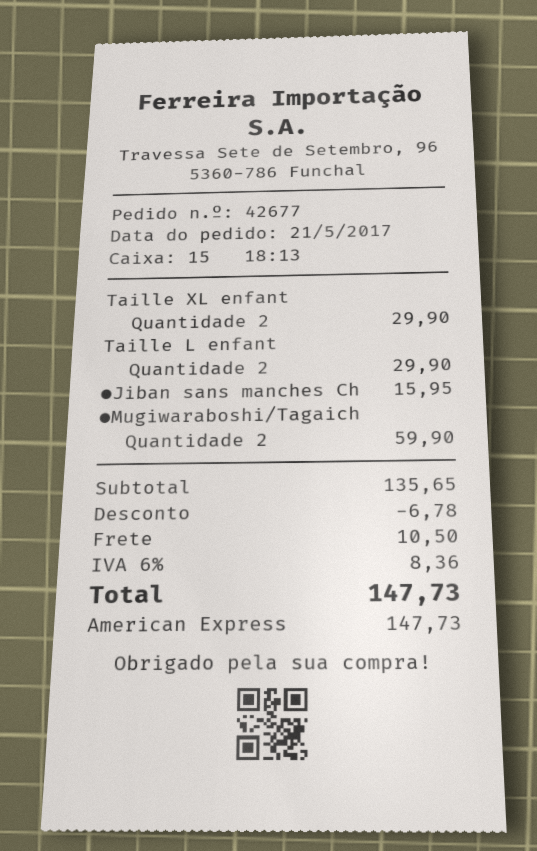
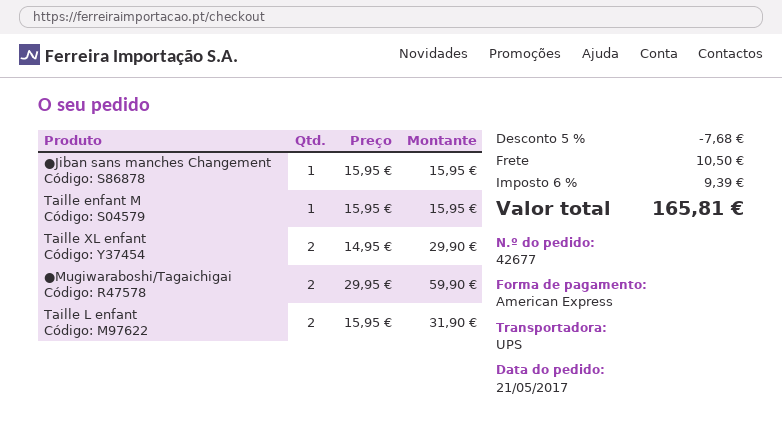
Taille L enfant: 2 for 29.90 -> 2 for 31.90
Taille enfant M: none -> 1 for 15.95
discount: 6.78 -> 7.68
tax: 6% = 8.36 -> 6% = 9.39
total: 147.73 -> 165.81

